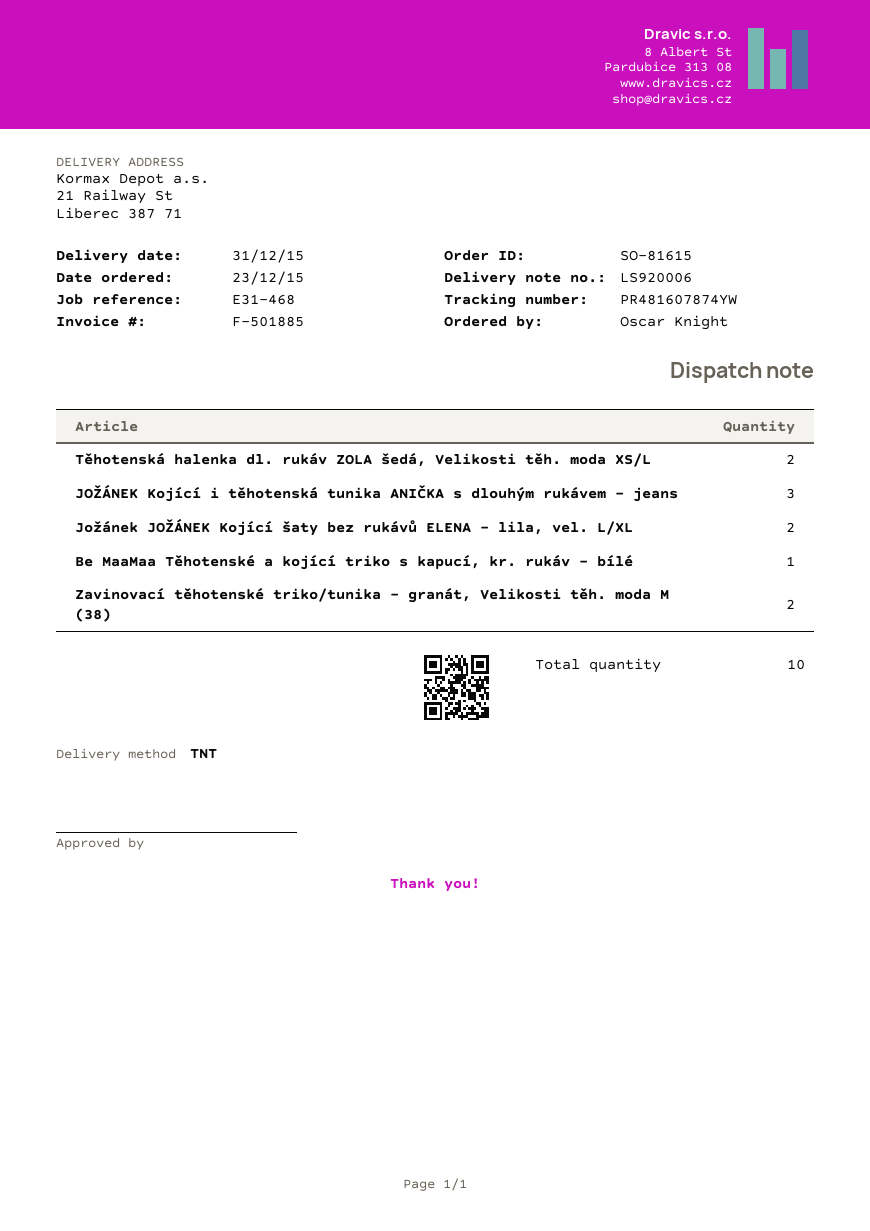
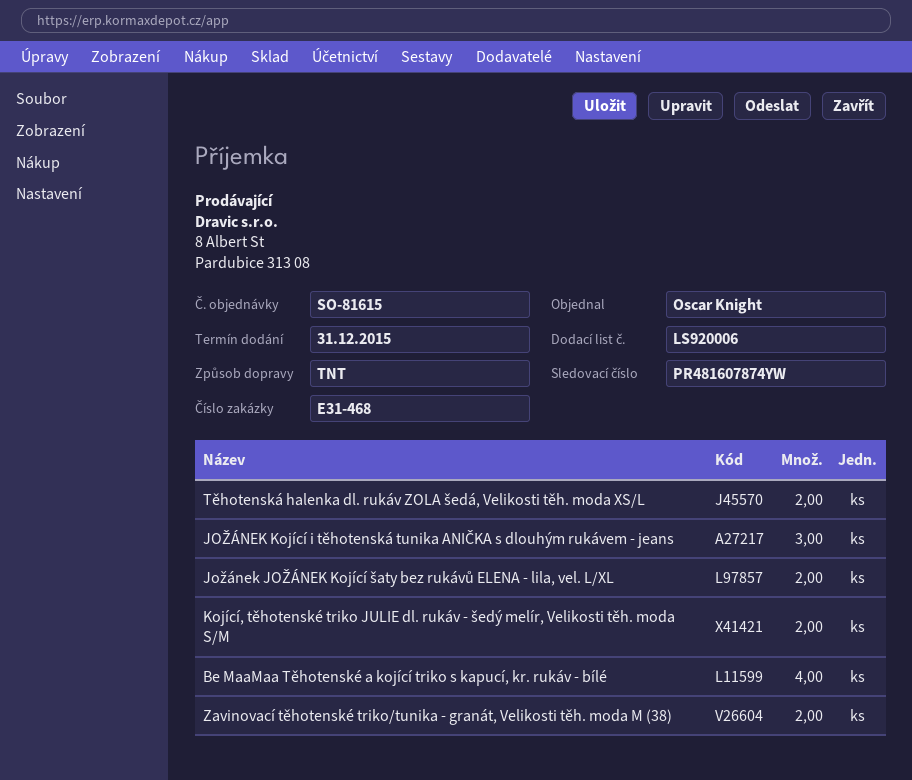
Be MaaMaa Těhotenské a kojící triko s kapucí, kr. rukáv - bílé: 1 -> 4
Kojící, těhotenské triko JULIE dl. rukáv - šedý melír, Velikosti těh. moda S/M: none -> 2

